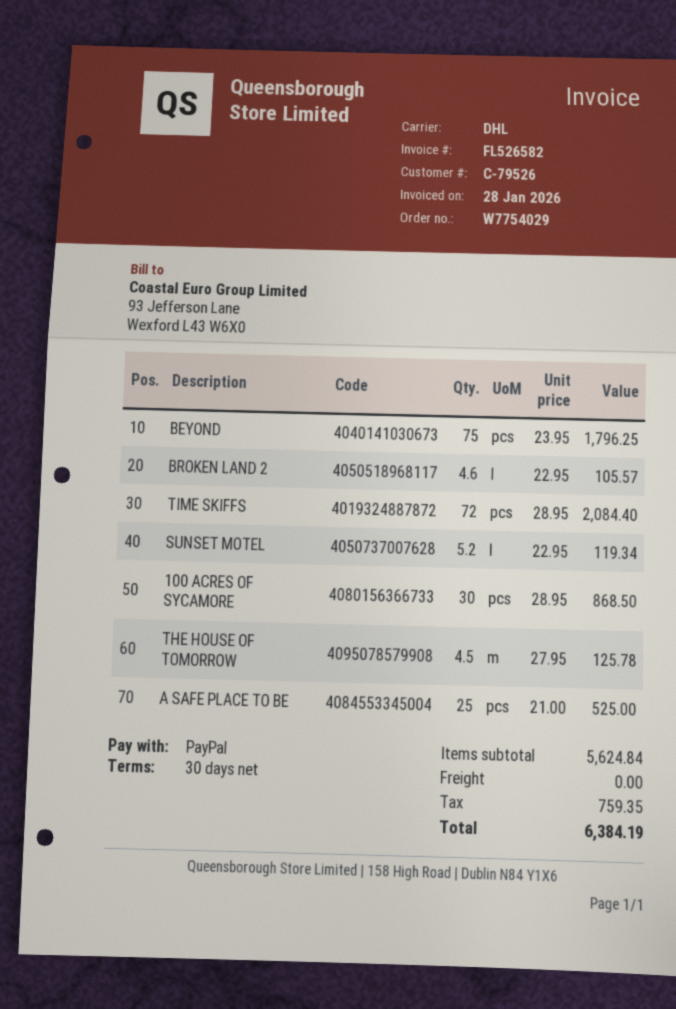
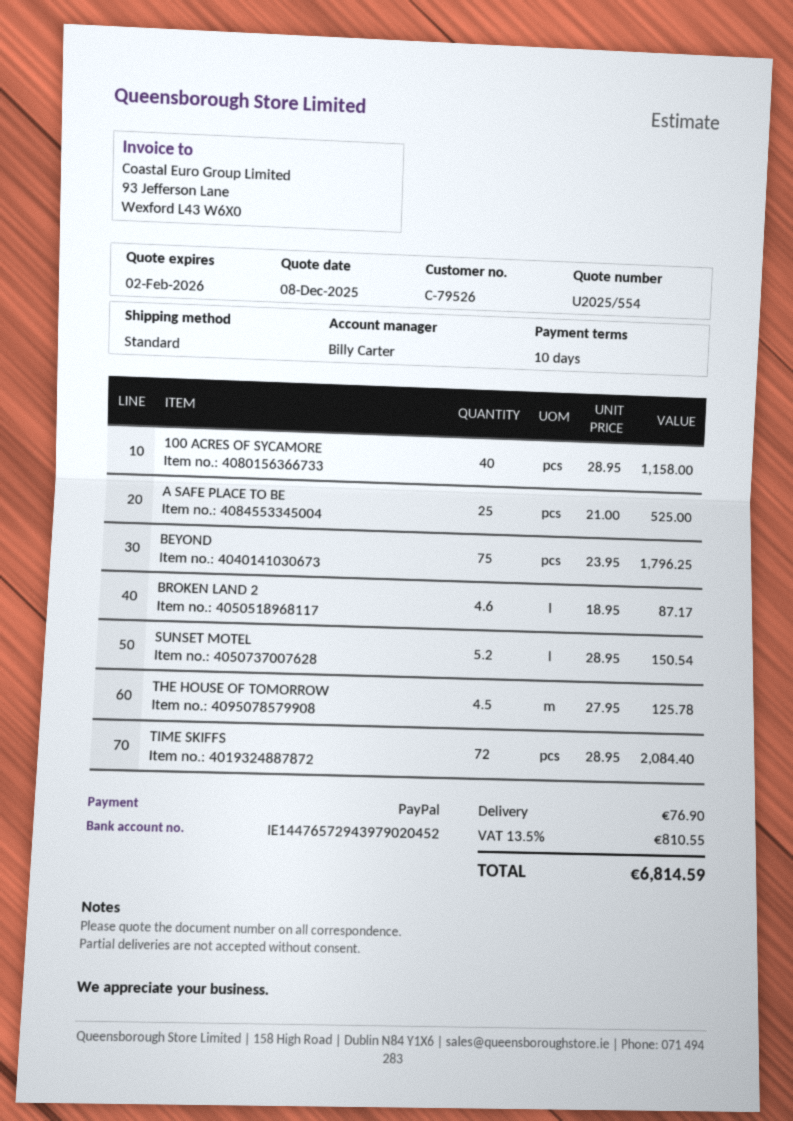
payment terms: 30 days -> 10 days
shipping method: DHL -> standard
BROKEN LAND 2: 4.6 x 22.95 = 105.57 -> 4.6 x 18.95 = 87.17
SUNSET MOTEL: 5.2 x 22.95 = 119.34 -> 5.2 x 28.95 = 150.54
100 ACRES OF SYCAMORE: 30 x 28.95 = 868.50 -> 40 x 28.95 = 1158.00
shipping: 0.00 -> 76.90
tax: 759.35 -> 810.55
total: 6384.19 -> 6814.59

